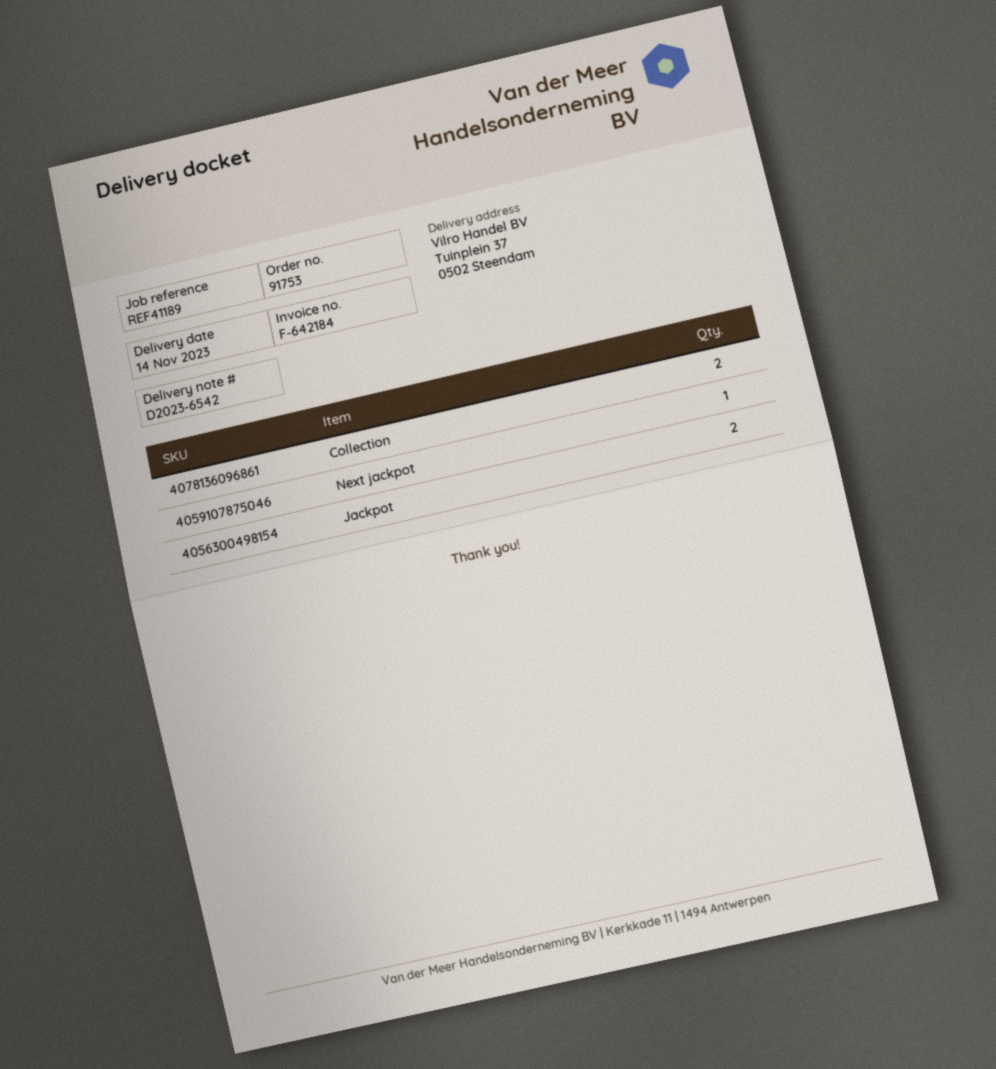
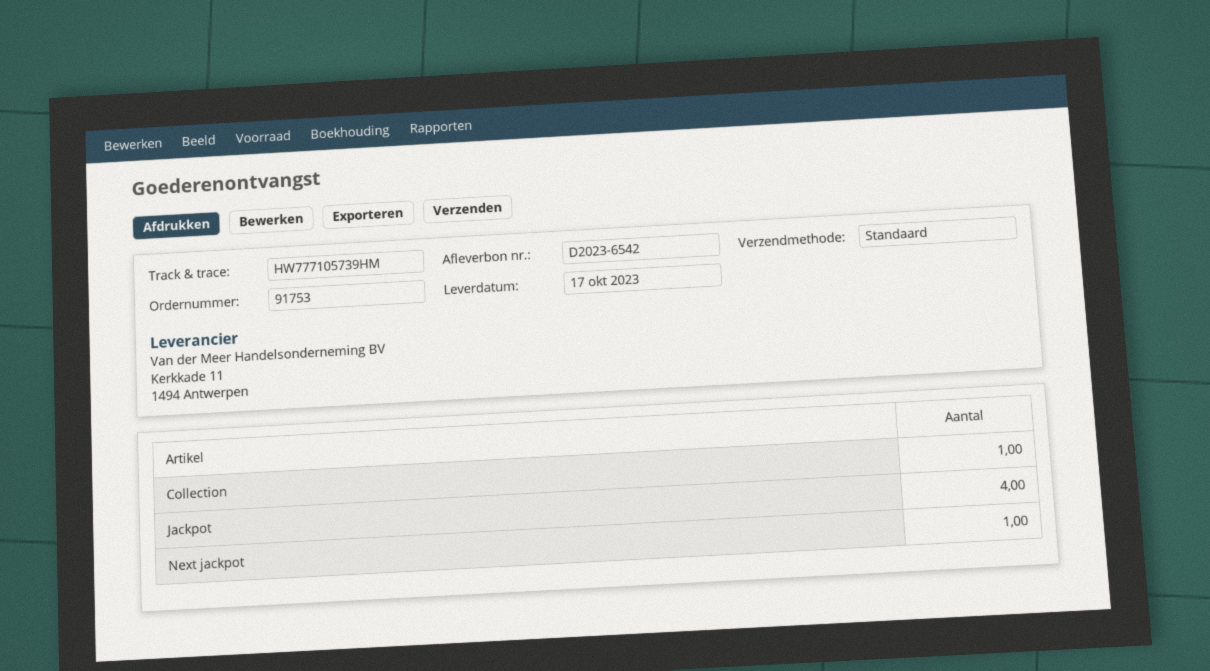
delivery date: 2023-11-14 -> 2023-10-17
Collection: 2 -> 1
Jackpot: 2 -> 4

